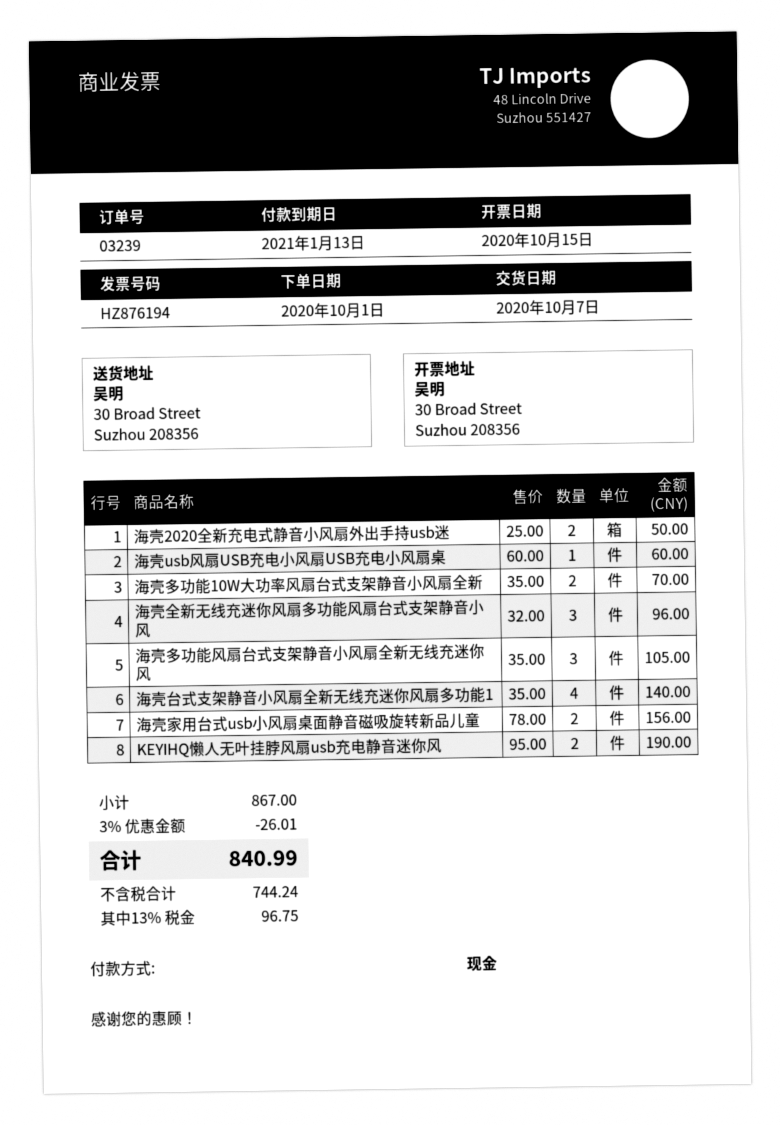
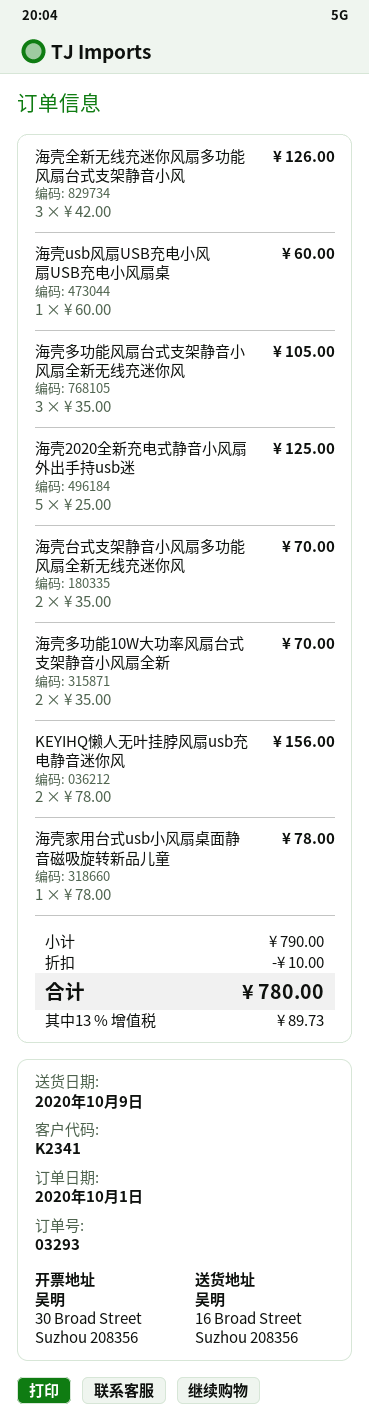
order number: 03239 -> 03293
delivery date: 2020-10-07 -> 2020-10-09
ship to: 30 Broad Street, Suzhou 208356 -> 16 Broad Street, Suzhou 208356
海壳2020全新充电式静音小风扇外出手持usb迷: 2 x 25.00 = 50.00 -> 5 x 25.00 = 125.00
海壳全新无线充迷你风扇多功能风扇台式支架静音小风: 3 x 32.00 = 96.00 -> 3 x 42.00 = 126.00
海壳台式支架静音小风扇全新无线充迷你风扇多功能1: 4 x 35.00 = 140.00 -> none
海壳家用台式usb小风扇桌面静音磁吸旋转新品儿童: 2 x 78.00 = 156.00 -> 1 x 78.00 = 78.00
KEYIHQ懒人无叶挂脖风扇usb充电静音迷你风: 2 x 95.00 = 190.00 -> 2 x 78.00 = 156.00
海壳台式支架静音小风扇多功能风扇全新无线充迷你风: none -> 2 x 35.00 = 70.00
subtotal: 867.00 -> 790.00
discount: 26.01 -> 10.00
tax: 13% = 96.75 -> 13% = 89.73
total: 840.99 -> 780.00

